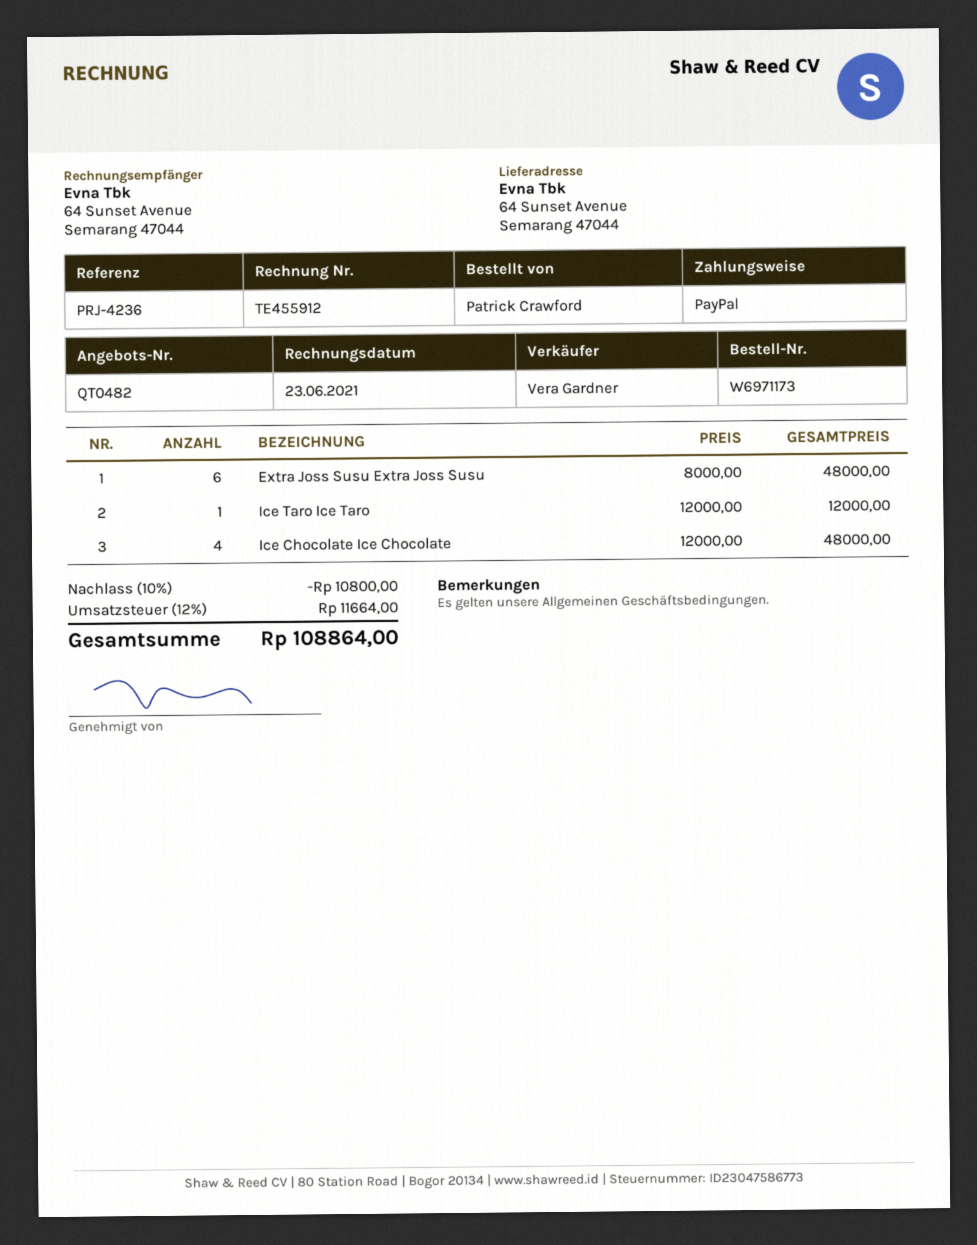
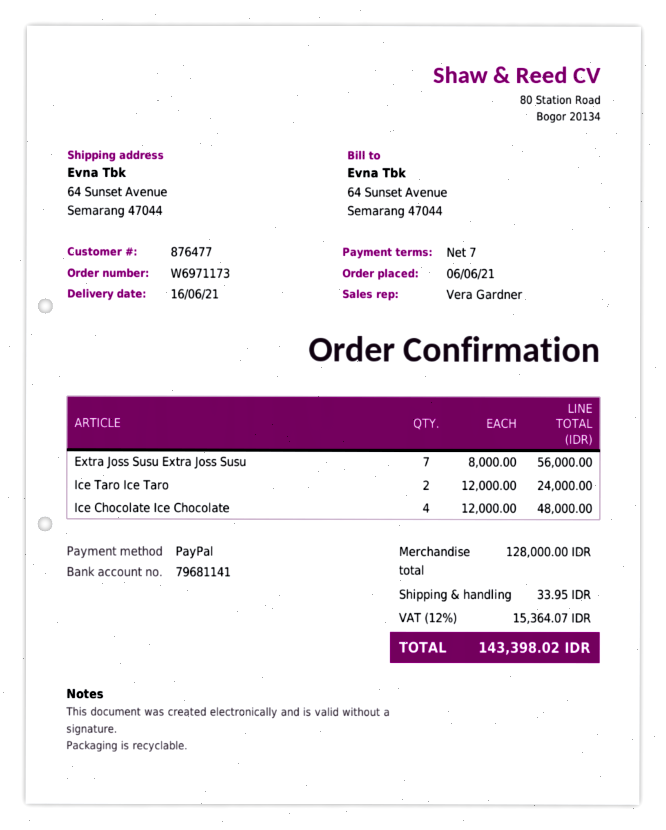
Extra Joss Susu Extra Joss Susu: 6 x 8000.00 = 48000.00 -> 7 x 8000.00 = 56000.00
Ice Taro Ice Taro: 1 x 12000.00 = 12000.00 -> 2 x 12000.00 = 24000.00
discount: 10% = 10800.00 -> none
shipping: none -> 33.95
tax: 12% = 11664.00 -> 12% = 15364.07
total: 108864.00 -> 143398.02

